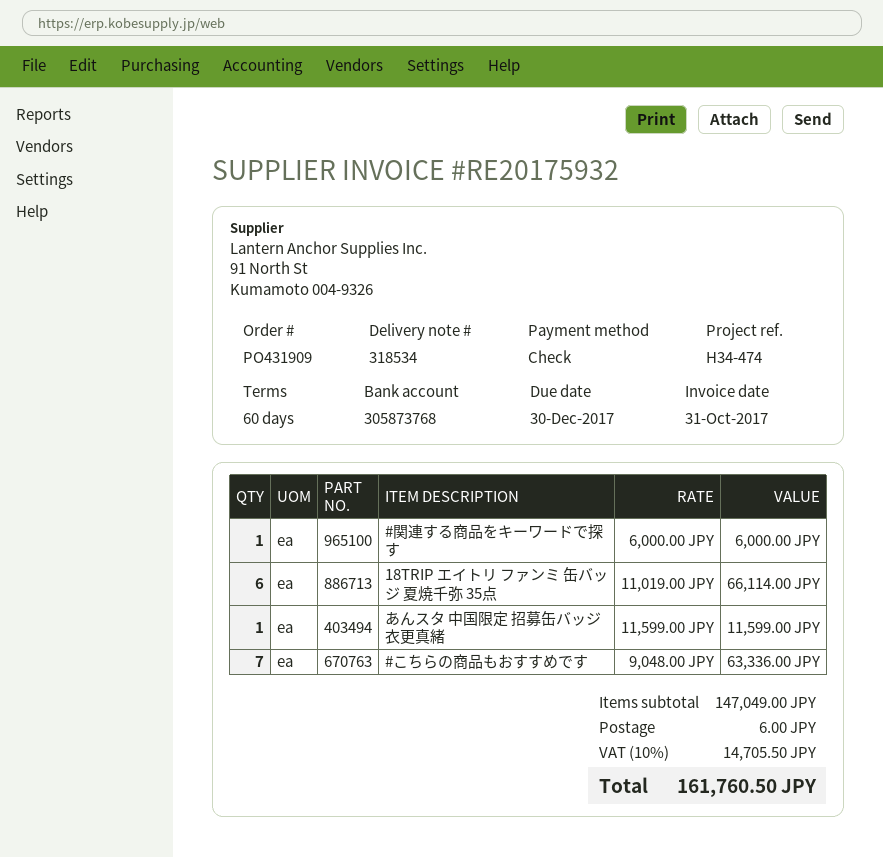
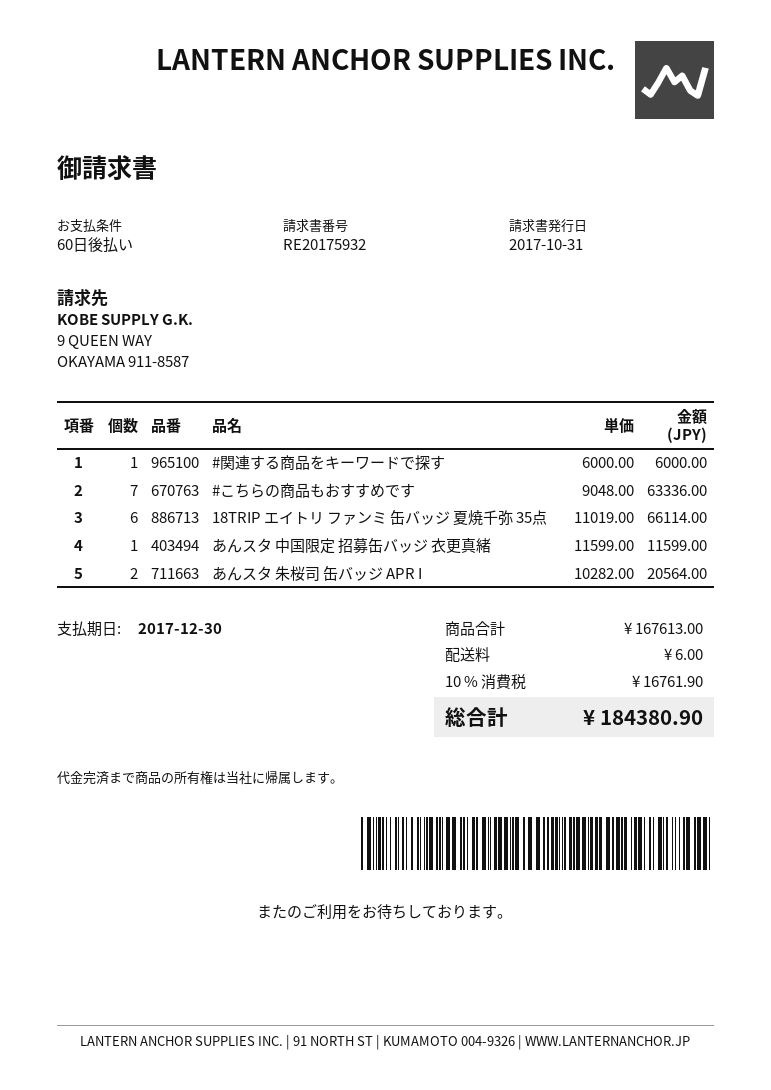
あんスタ 朱桜司 缶バッジ APR I: none -> 2 x 10282.00 = 20564.00
subtotal: 147049.00 -> 167613.00
tax: 10% = 14705.50 -> 10% = 16761.90
total: 161760.50 -> 184380.90

